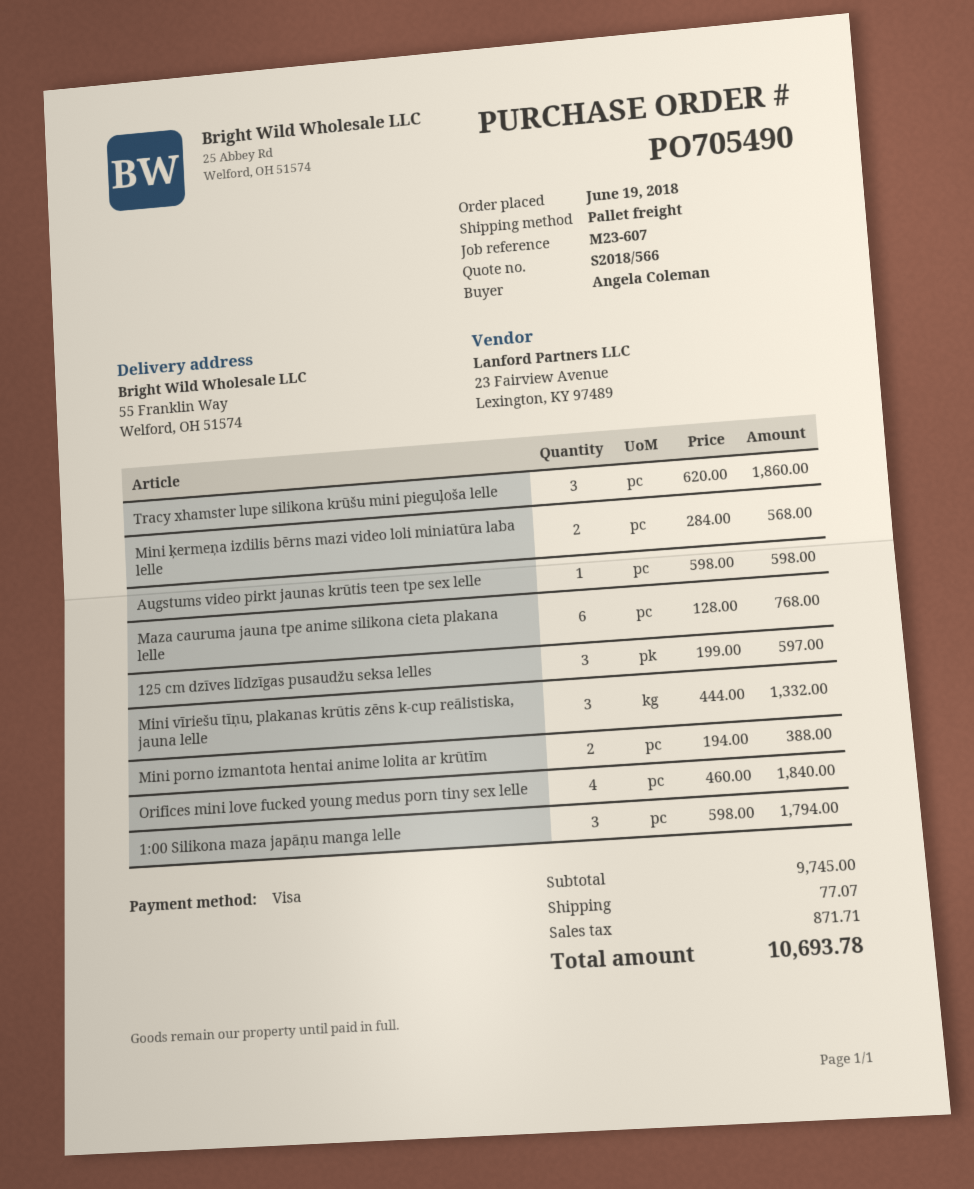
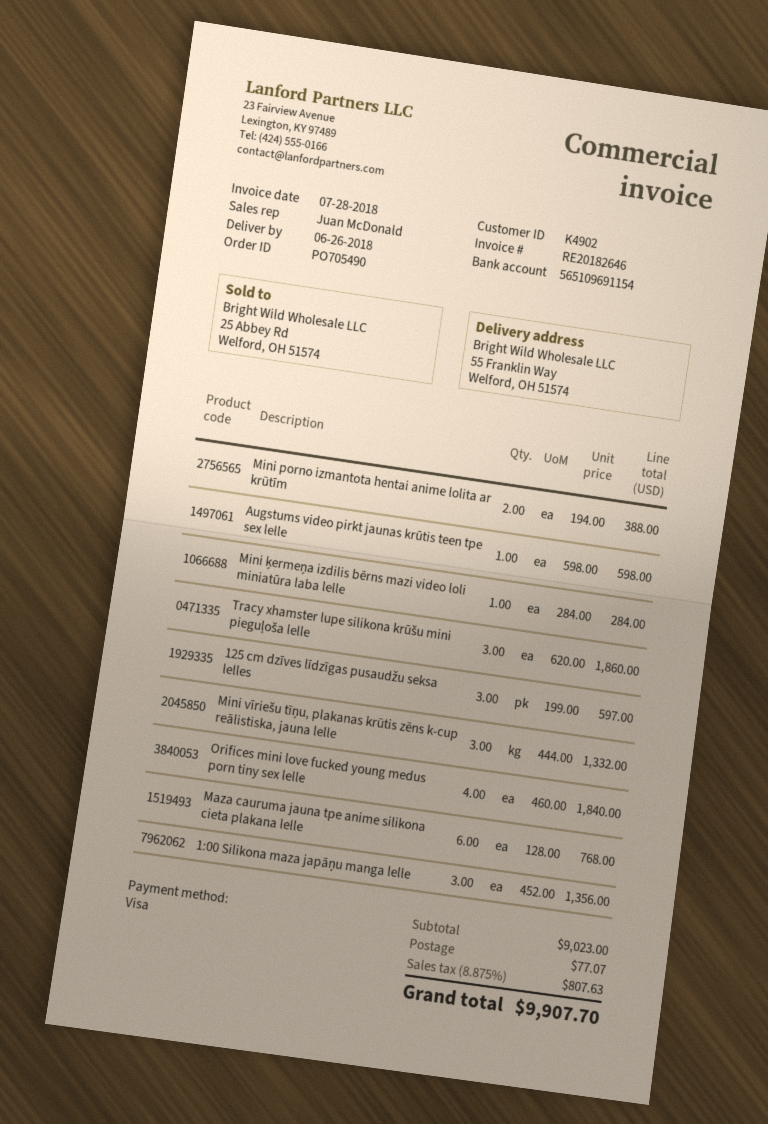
Mini ķermeņa izdilis bērns mazi video loli miniatūra laba lelle: 2 x 284.00 = 568.00 -> 1 x 284.00 = 284.00
1:00 Silikona maza japāņu manga lelle: 3 x 598.00 = 1794.00 -> 3 x 452.00 = 1356.00
subtotal: 9745.00 -> 9023.00
tax: 871.71 -> 807.63
total: 10693.78 -> 9907.70

